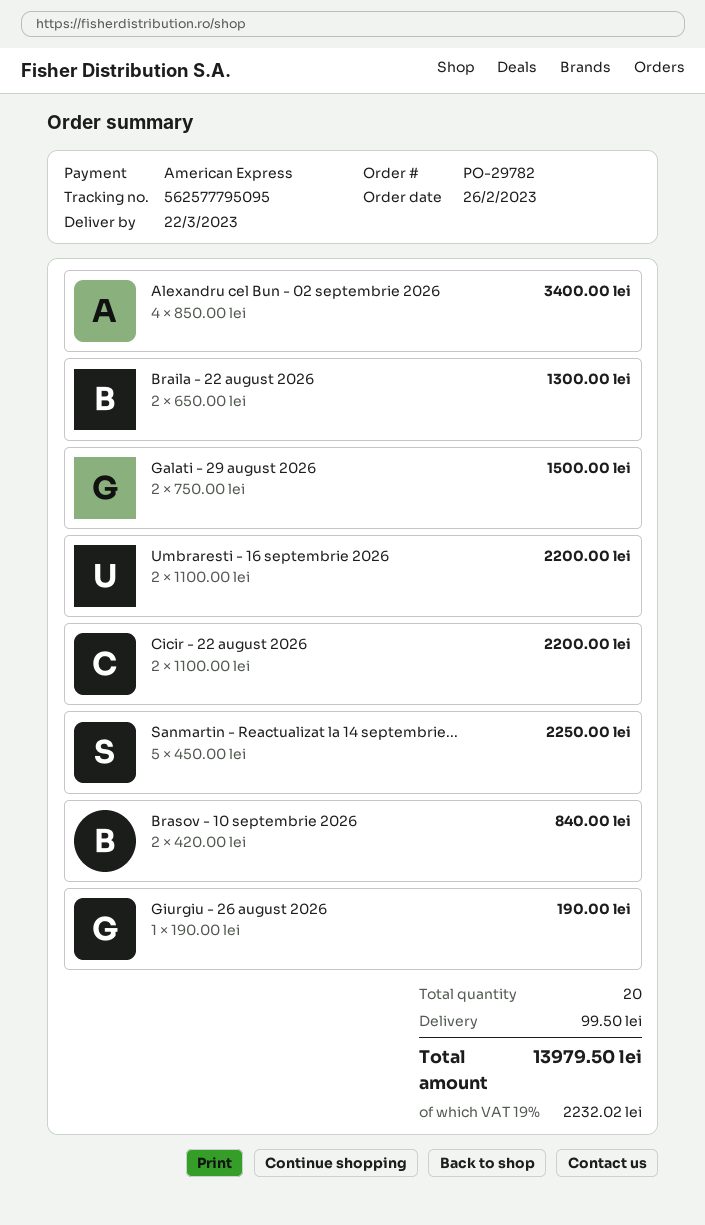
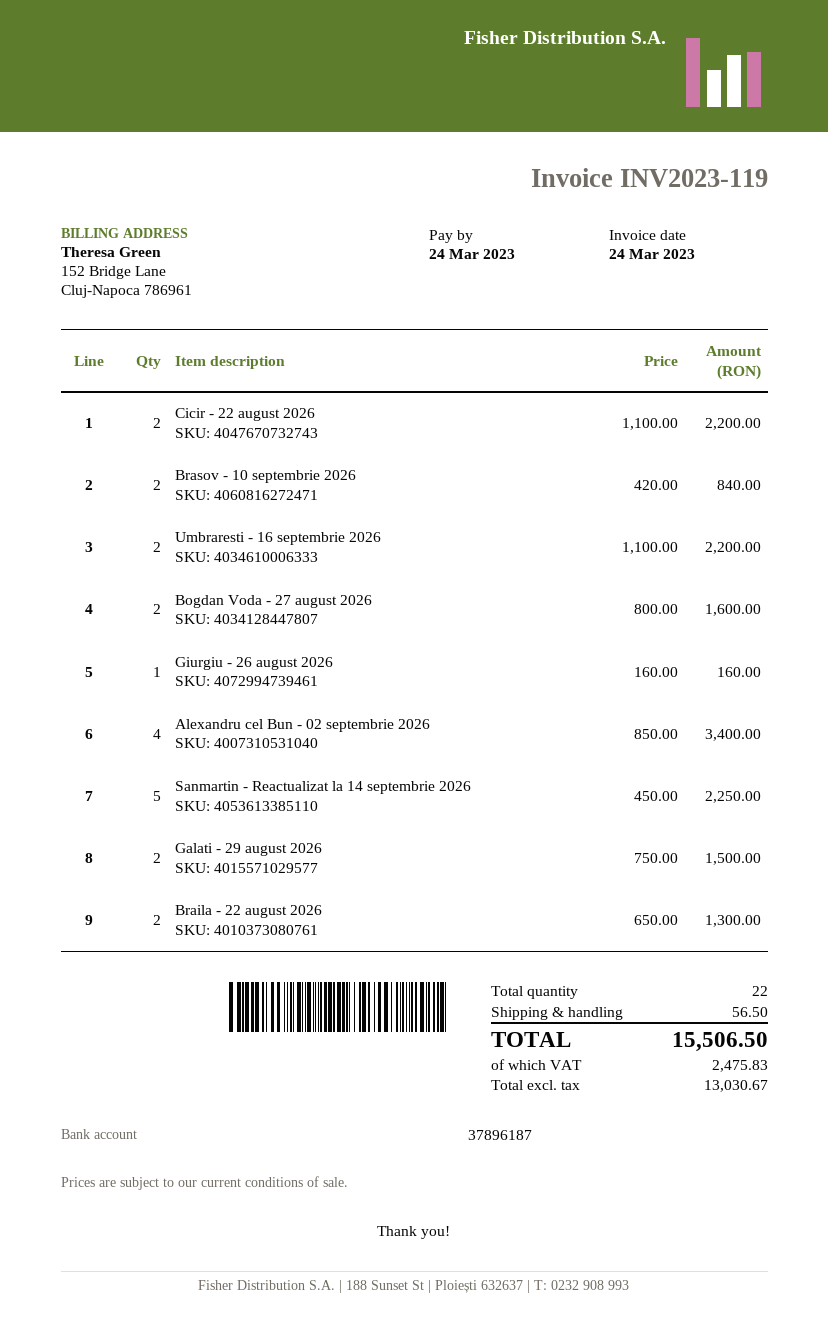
Giurgiu - 26 august 2026: 1 x 190.00 = 190.00 -> 1 x 160.00 = 160.00
Bogdan Voda - 27 august 2026: none -> 2 x 800.00 = 1600.00
total quantity: 20 -> 22
shipping: 99.50 -> 56.50
tax: 2232.02 -> 2475.83
total: 13979.50 -> 15506.50

